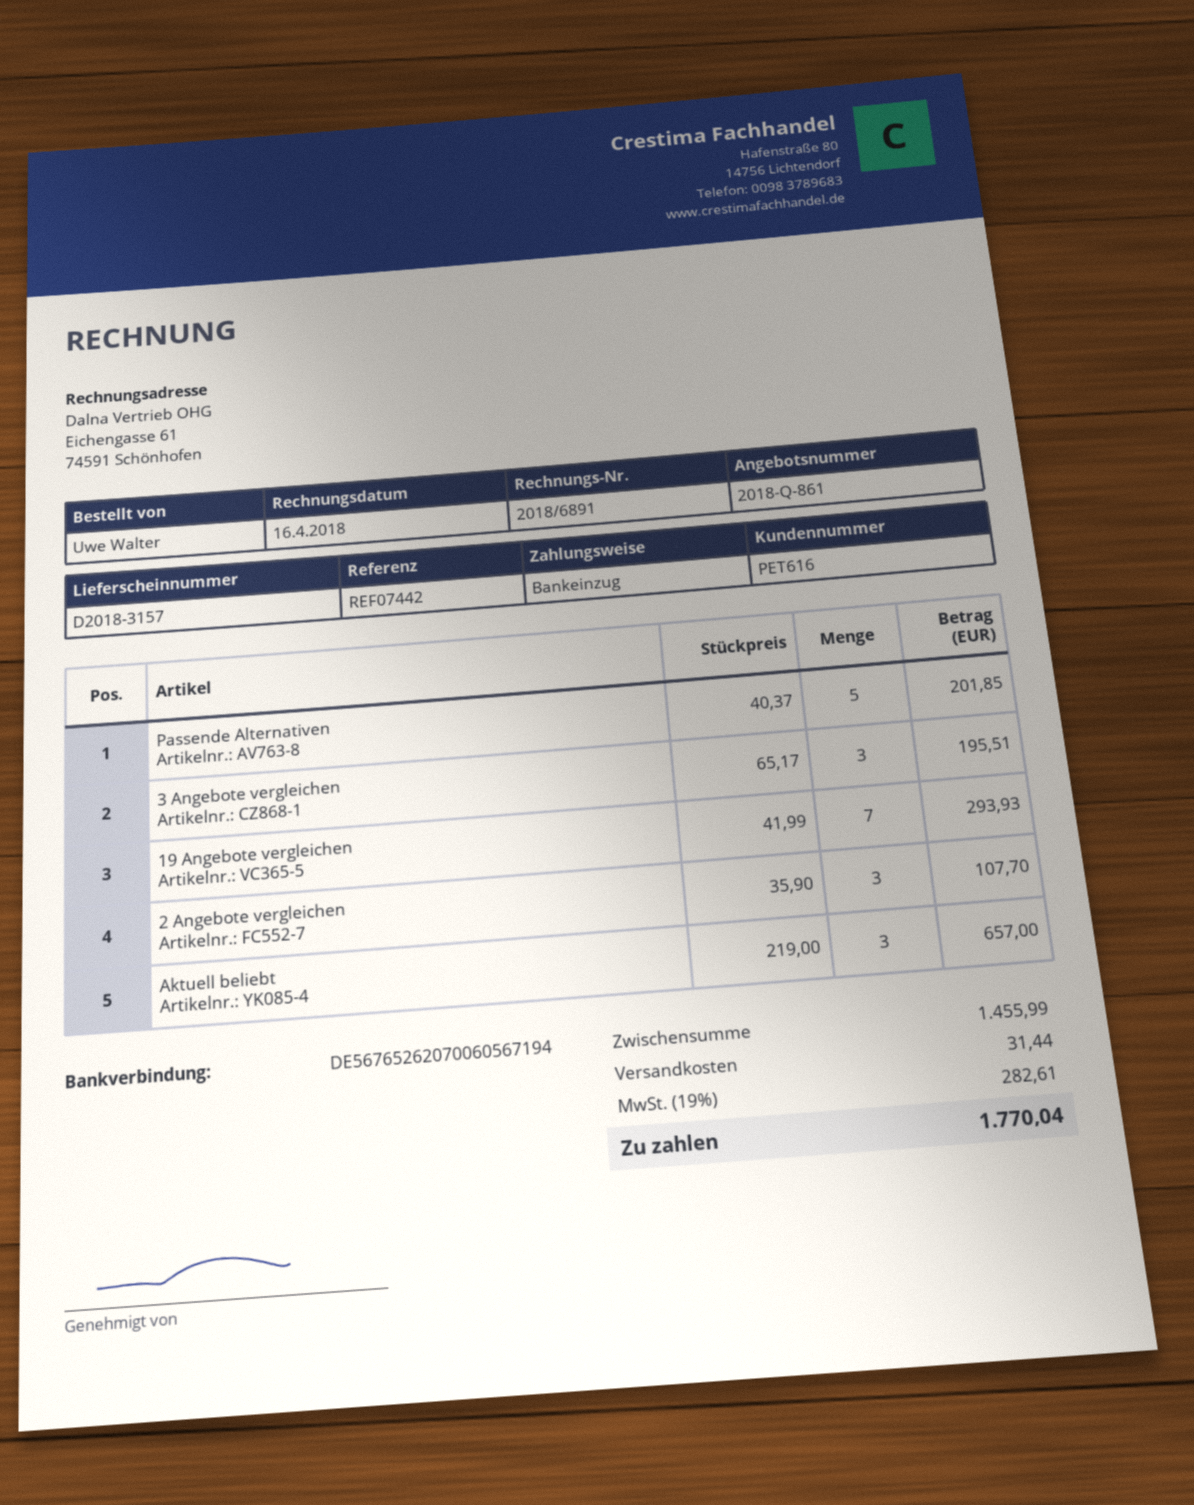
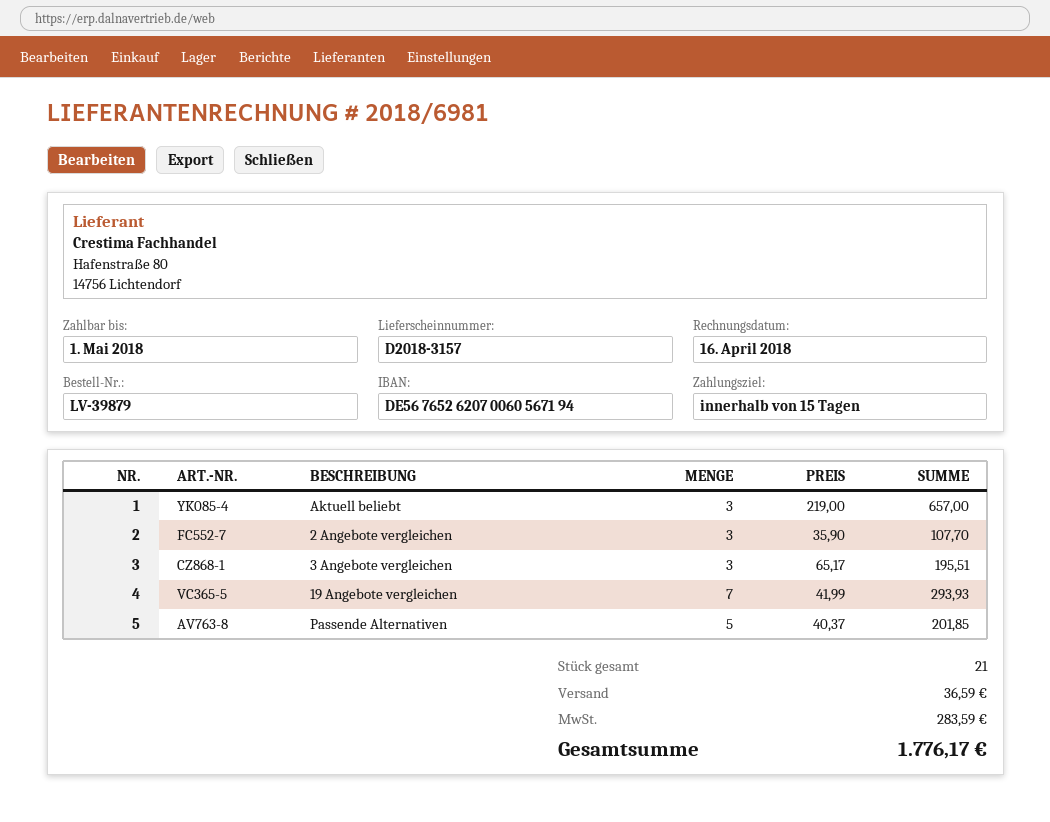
invoice number: 2018/6891 -> 2018/6981
shipping: 31.44 -> 36.59
tax: 282.61 -> 283.59
total: 1770.04 -> 1776.17

